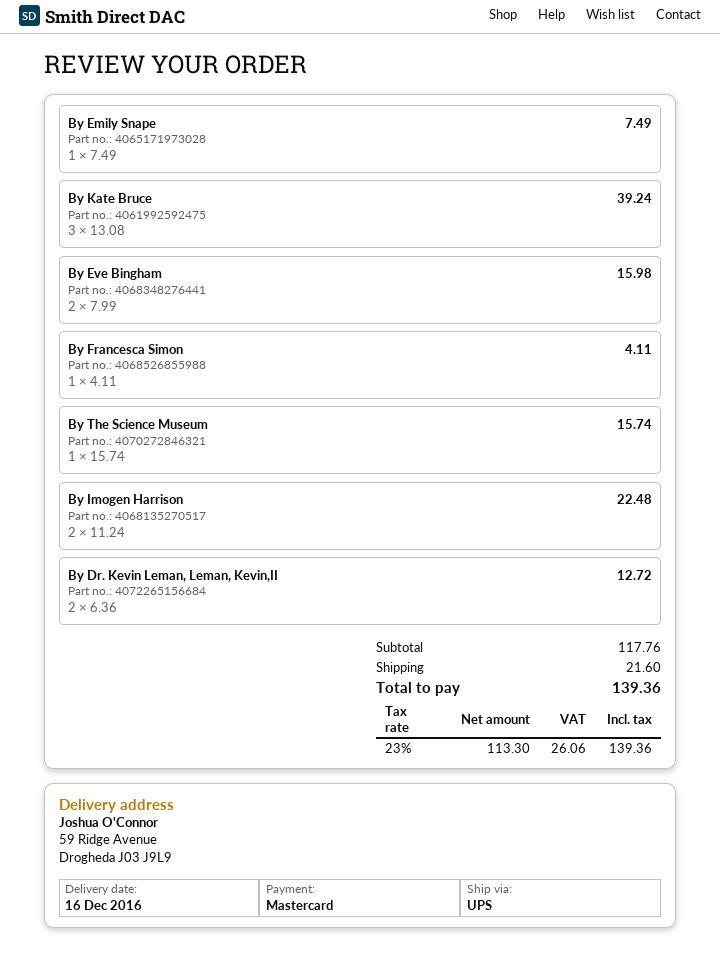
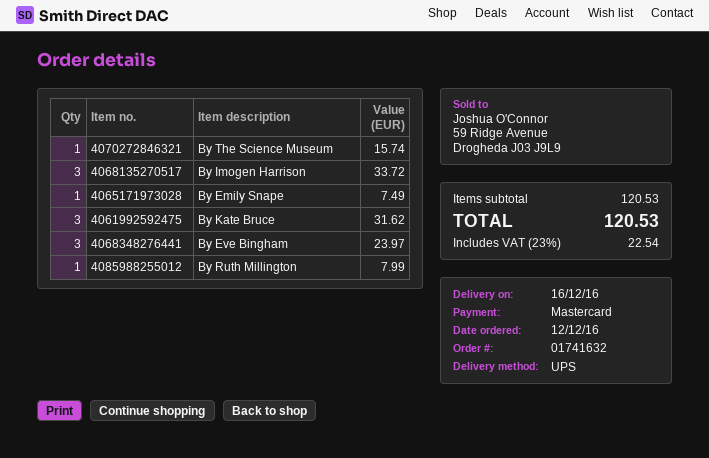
By Kate Bruce: 3 for 39.24 -> 3 for 31.62
By Eve Bingham: 2 for 15.98 -> 3 for 23.97
By Francesca Simon: 1 for 4.11 -> none
By Imogen Harrison: 2 for 22.48 -> 3 for 33.72
By Dr. Kevin Leman, Leman, Kevin,II: 2 for 12.72 -> none
By Ruth Millington: none -> 1 for 7.99
subtotal: 117.76 -> 120.53
shipping: 21.60 -> none
tax: 23% = 26.06 -> 23% = 22.54
total: 139.36 -> 120.53

